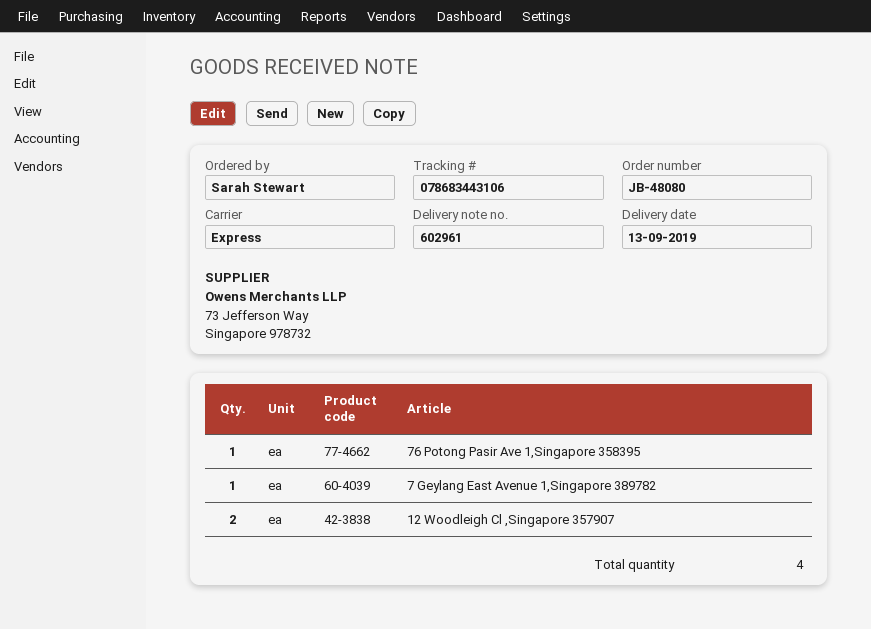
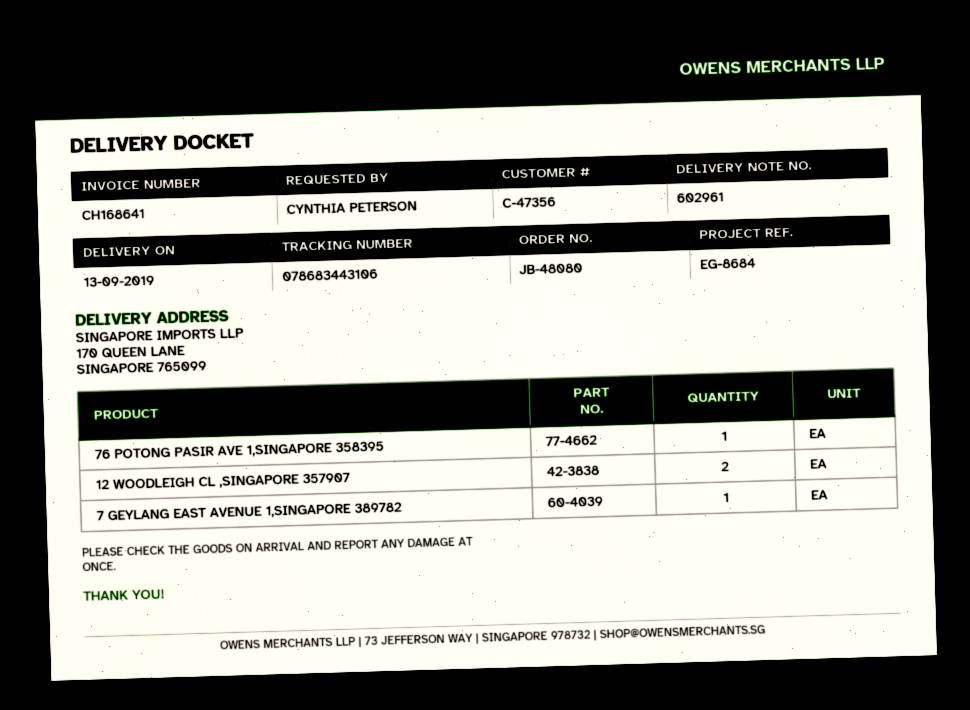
ordered by: Sarah Stewart -> CYNTHIA PETERSON

